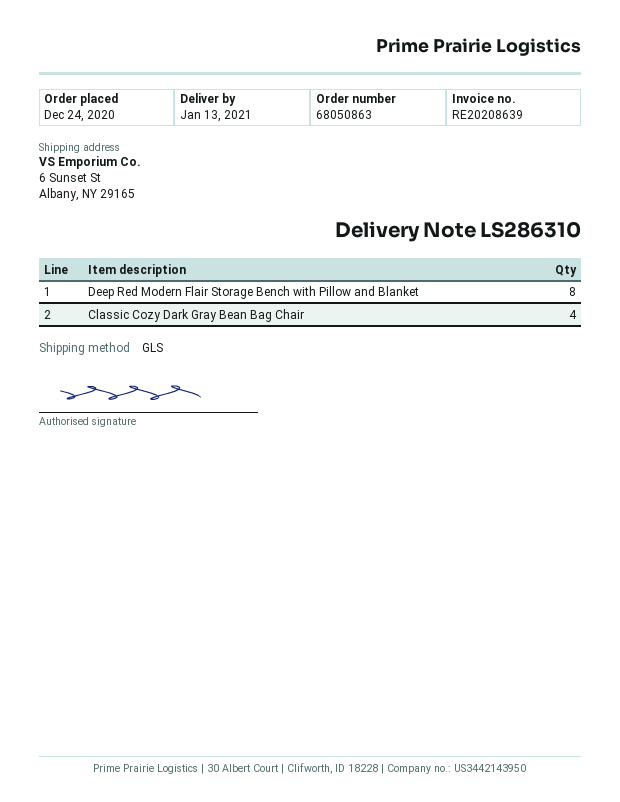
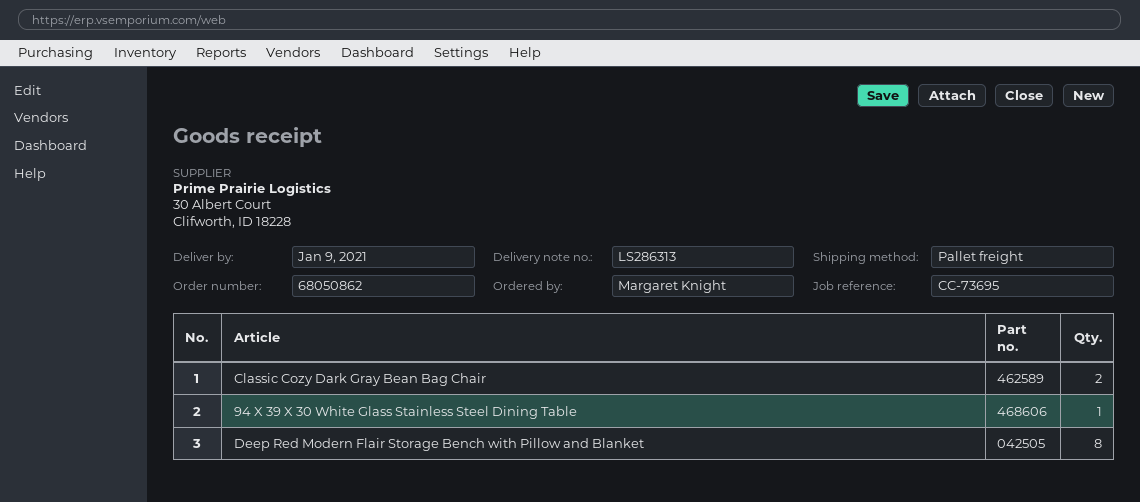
order number: 68050863 -> 68050862
delivery note number: LS286310 -> LS286313
delivery date: 2021-01-13 -> 2021-01-09
shipping method: GLS -> pallet freight
Classic Cozy Dark Gray Bean Bag Chair: 4 -> 2
94 X 39 X 30 White Glass Stainless Steel Dining Table: none -> 1

